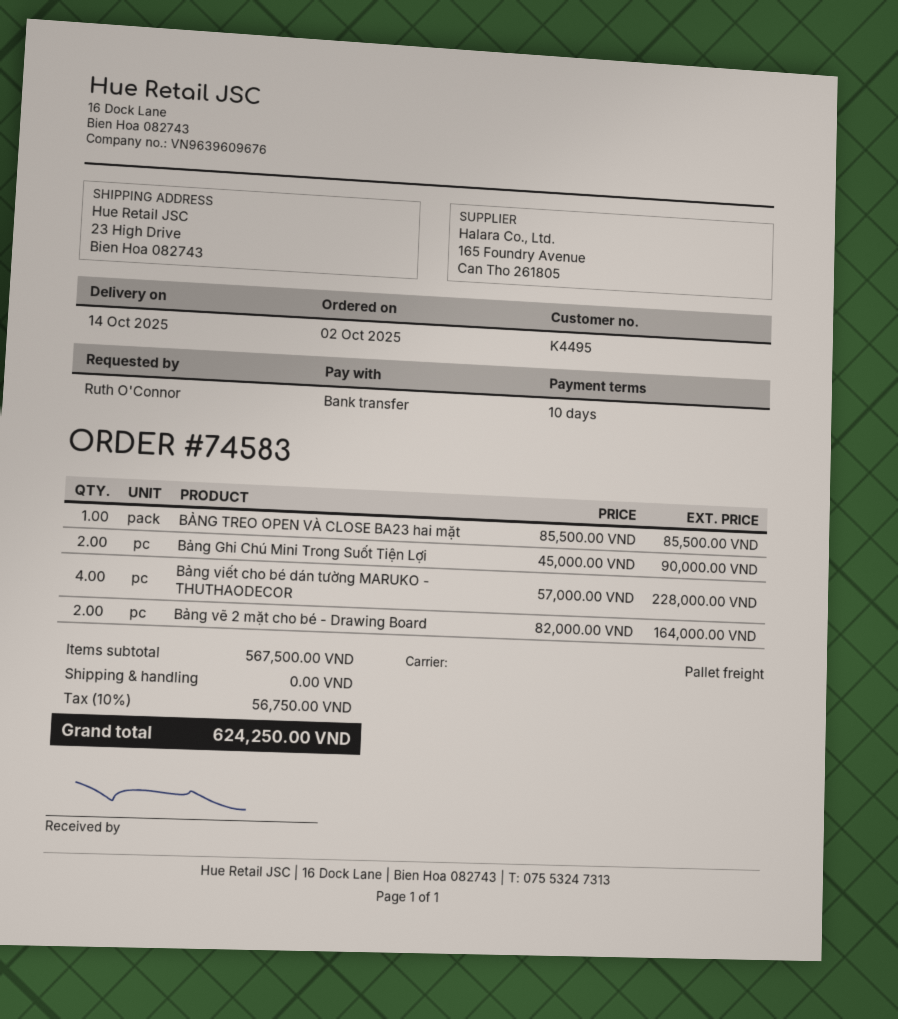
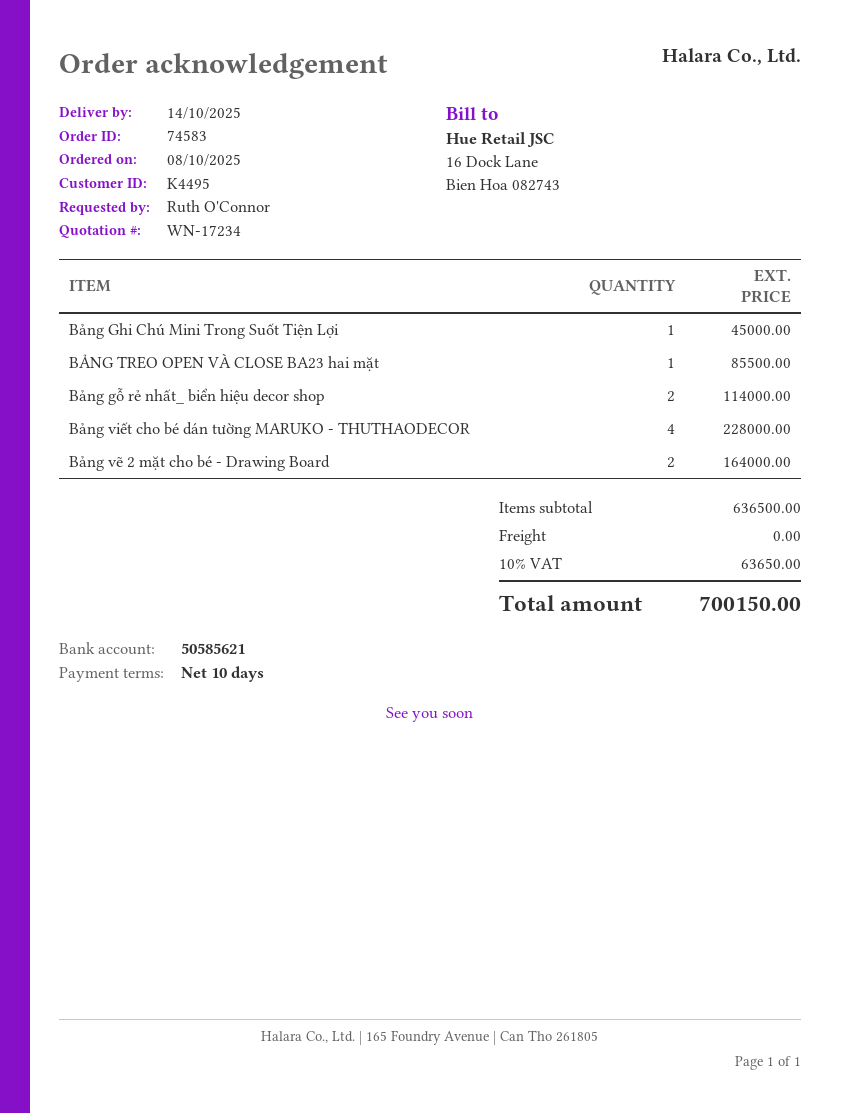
order date: 2025-10-02 -> 2025-10-08
Bảng Ghi Chú Mini Trong Suốt Tiện Lợi: 2 for 90000.00 -> 1 for 45000.00
Bảng gỗ rẻ nhất_ biển hiệu decor shop: none -> 2 for 114000.00
subtotal: 567500.00 -> 636500.00
tax: 10% = 56750.00 -> 10% = 63650.00
total: 624250.00 -> 700150.00

